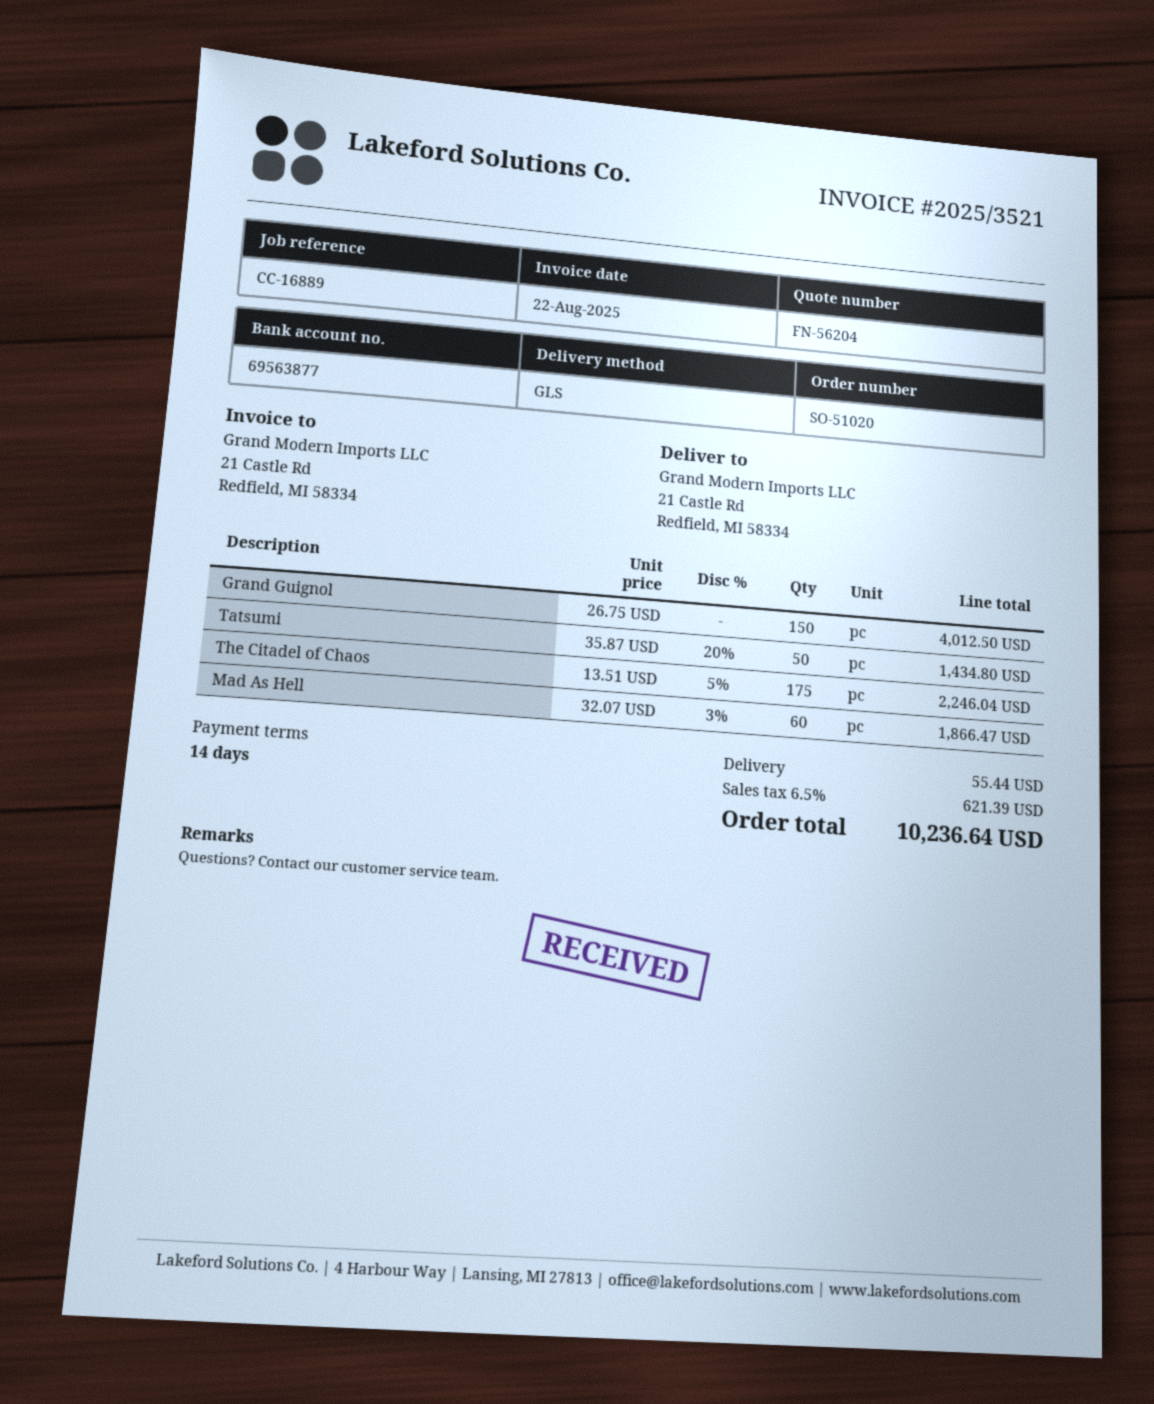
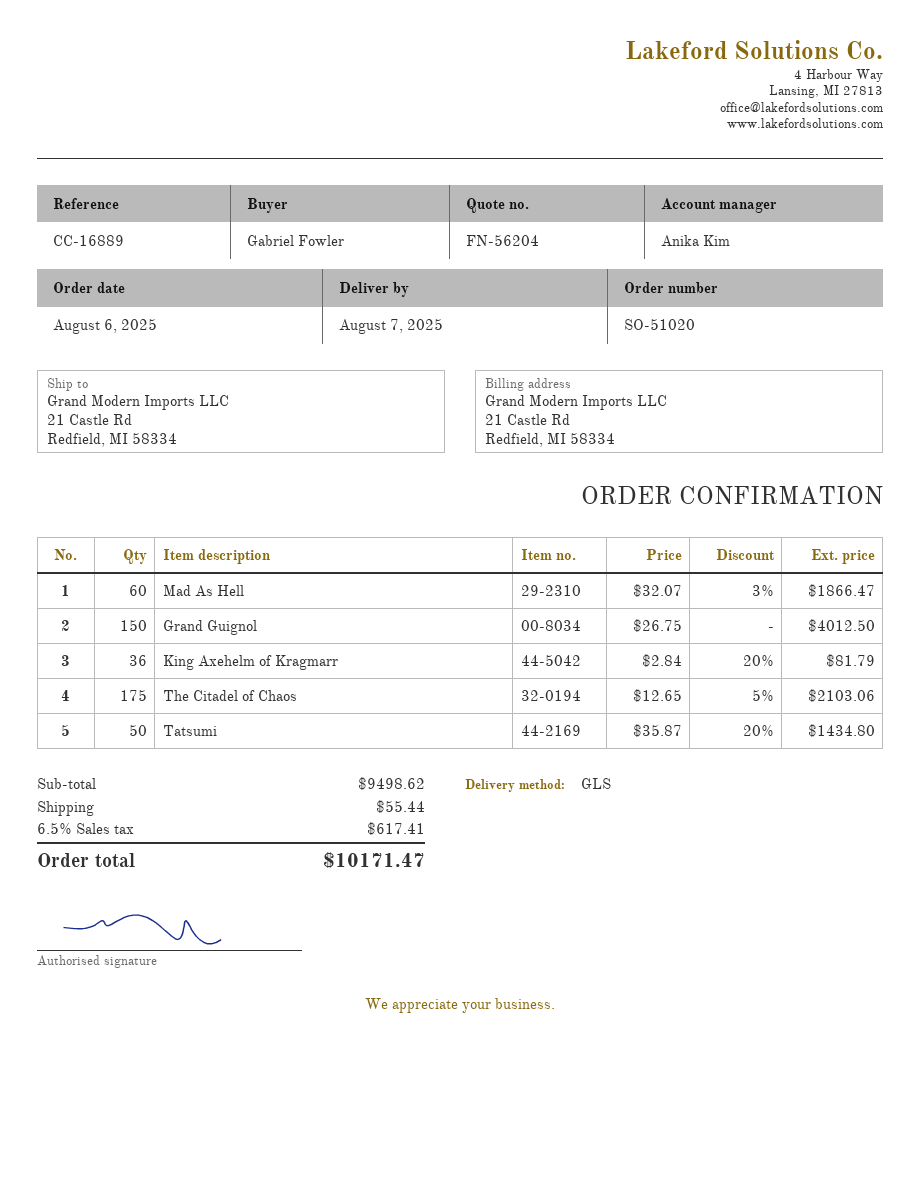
The Citadel of Chaos: 175 x 13.51 - 5% = 2246.04 -> 175 x 12.65 - 5% = 2103.06
King Axehelm of Kragmarr: none -> 36 x 2.84 - 20% = 81.79
tax: 6.5% = 621.39 -> 6.5% = 617.41
total: 10236.64 -> 10171.47

